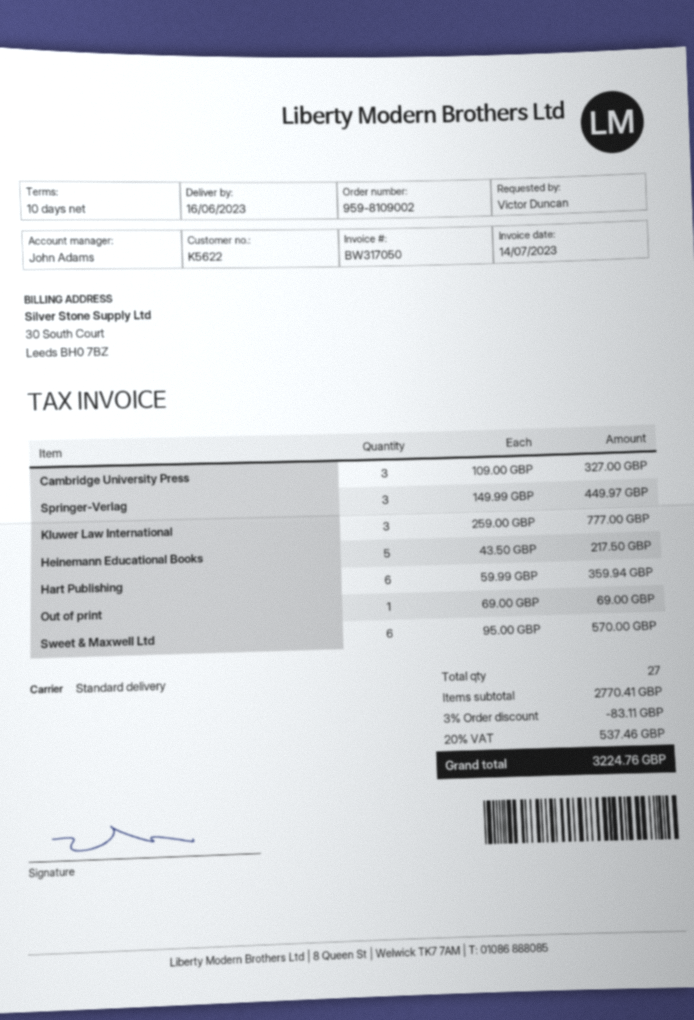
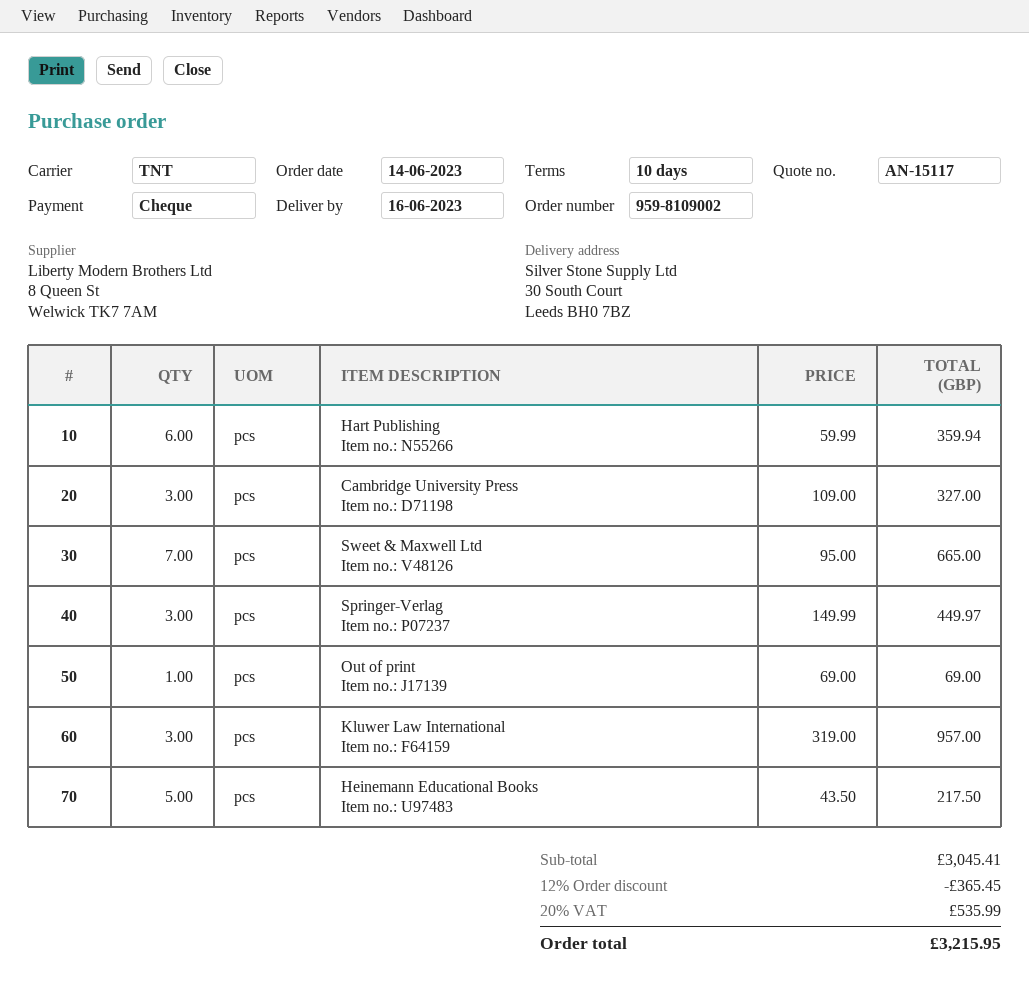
shipping method: standard -> TNT
Kluwer Law International: 3 x 259.00 = 777.00 -> 3 x 319.00 = 957.00
Sweet & Maxwell Ltd: 6 x 95.00 = 570.00 -> 7 x 95.00 = 665.00
subtotal: 2770.41 -> 3045.41
discount: 3% = 83.11 -> 12% = 365.45
tax: 20% = 537.46 -> 20% = 535.99
total: 3224.76 -> 3215.95

